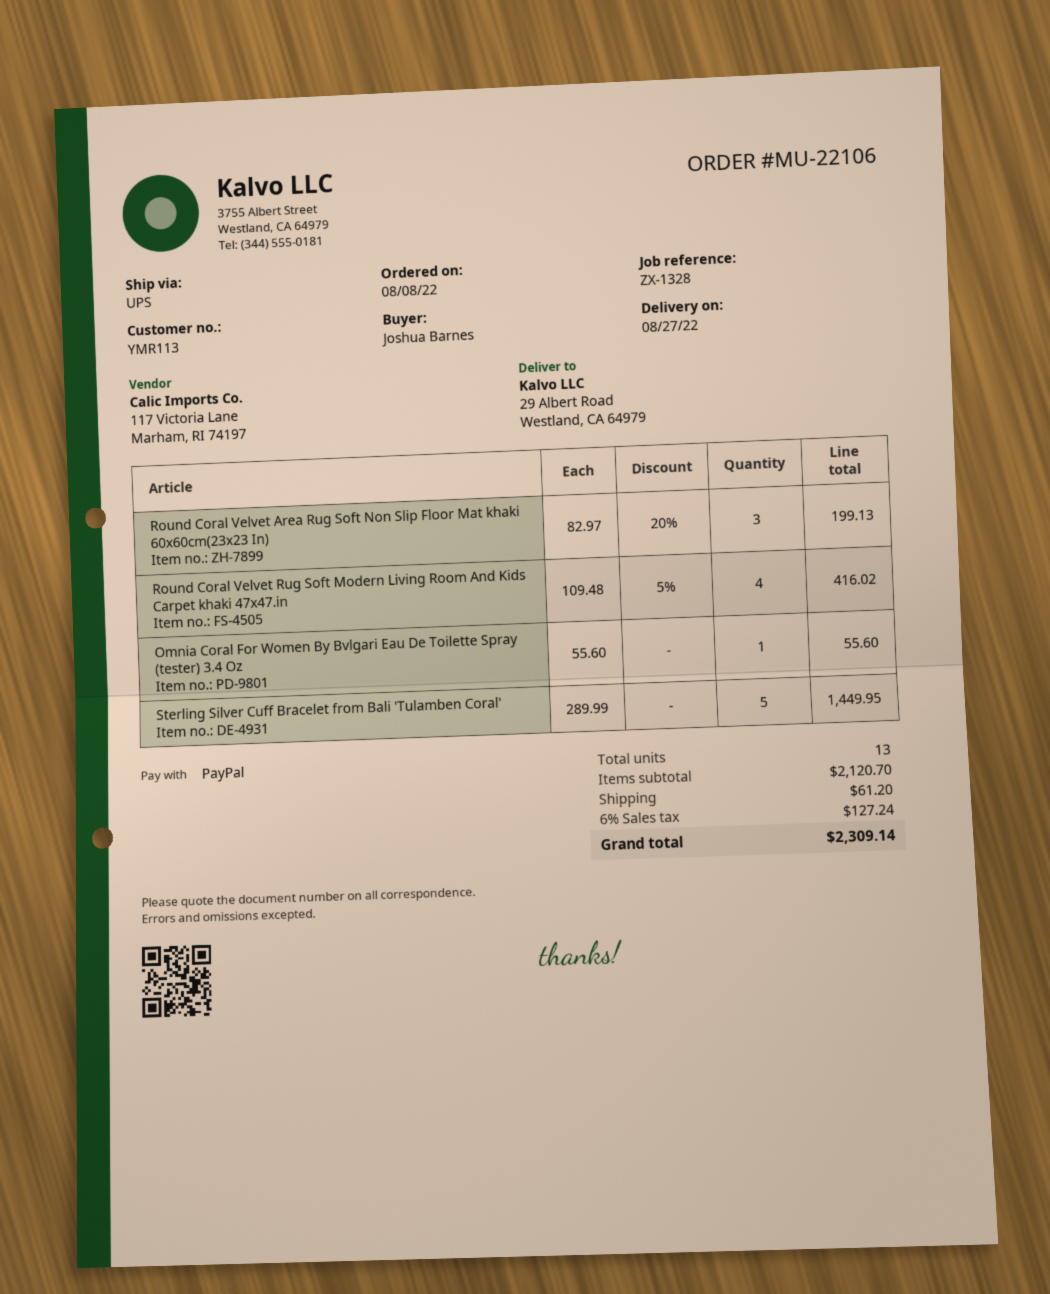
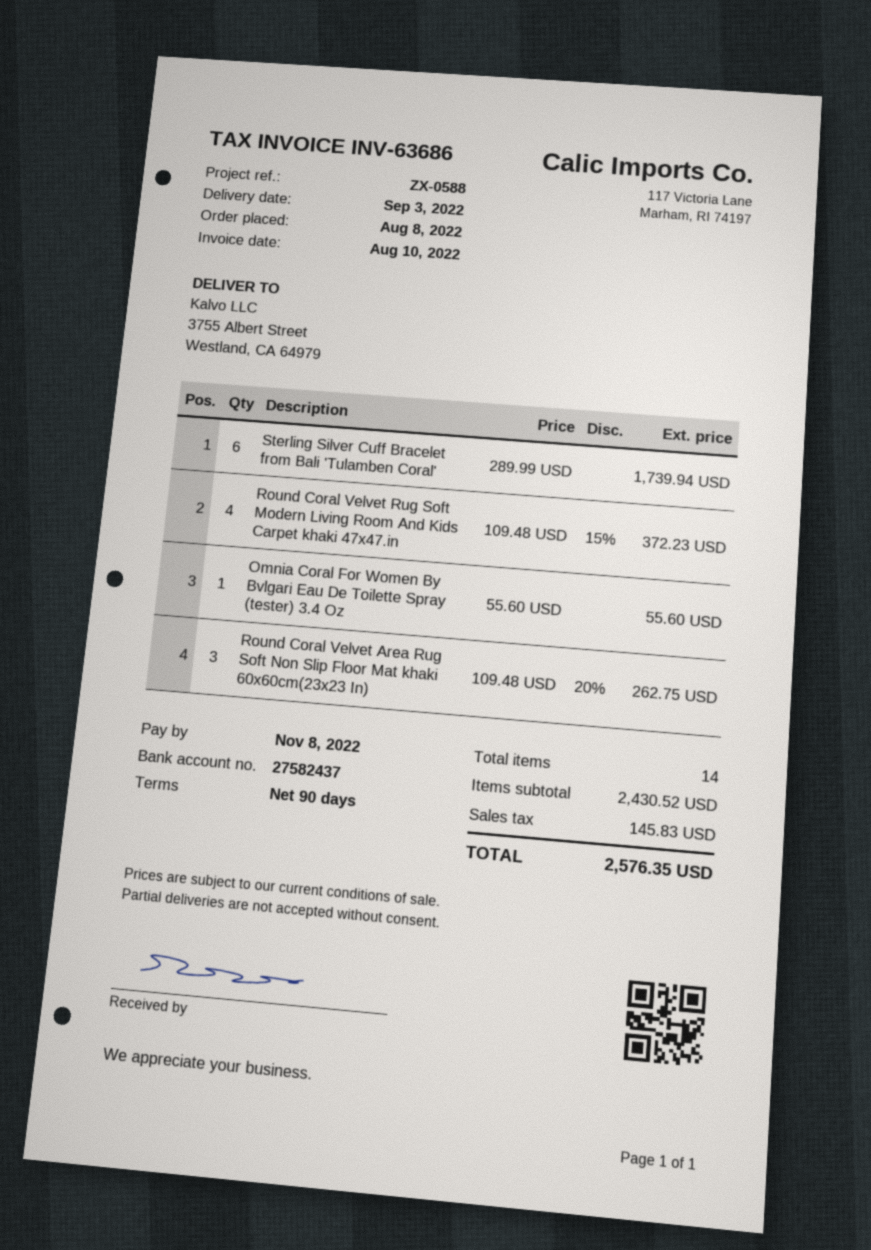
delivery date: 2022-08-27 -> 2022-09-03
reference: ZX-1328 -> ZX-0588
ship to: 29 Albert Road, Westland, CA 64979 -> 3755 Albert Street, Westland, CA 64979
Round Coral Velvet Area Rug Soft Non Slip Floor Mat khaki 60x60cm(23x23 In): 3 x 82.97 - 20% = 199.13 -> 3 x 109.48 - 20% = 262.75
Round Coral Velvet Rug Soft Modern Living Room And Kids Carpet khaki 47x47.in: 4 x 109.48 - 5% = 416.02 -> 4 x 109.48 - 15% = 372.23
Sterling Silver Cuff Bracelet from Bali 'Tulamben Coral': 5 x 289.99 = 1449.95 -> 6 x 289.99 = 1739.94
total quantity: 13 -> 14
subtotal: 2120.70 -> 2430.52
shipping: 61.20 -> none
tax: 127.24 -> 145.83
total: 2309.14 -> 2576.35

